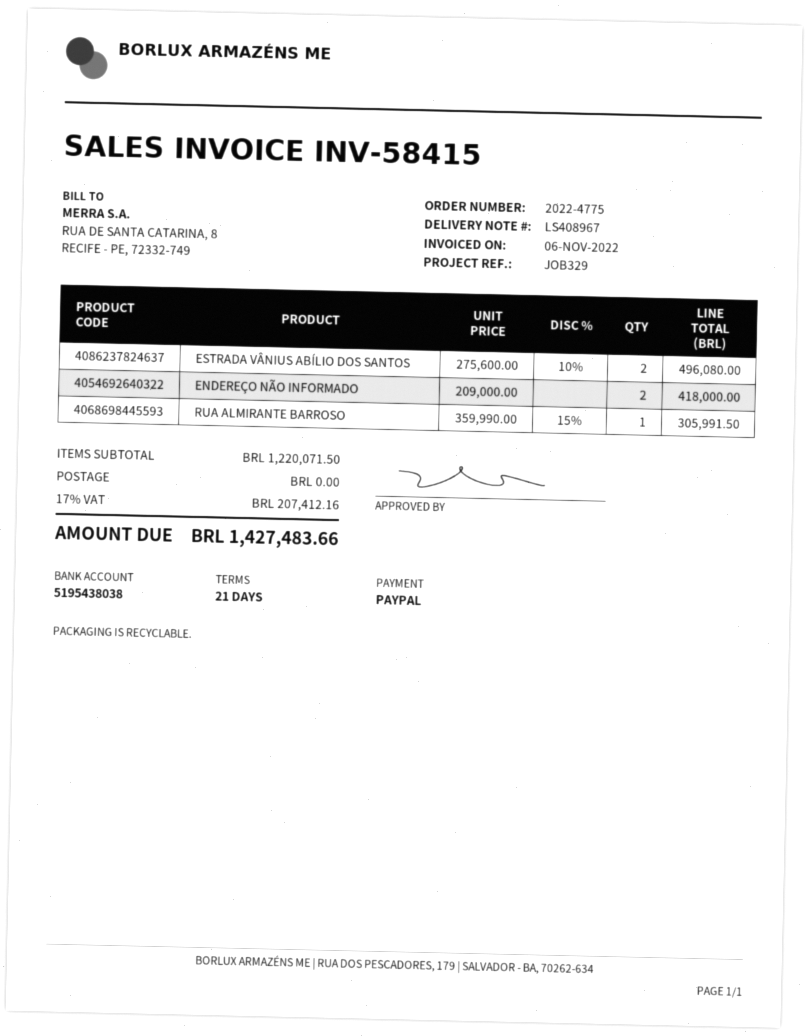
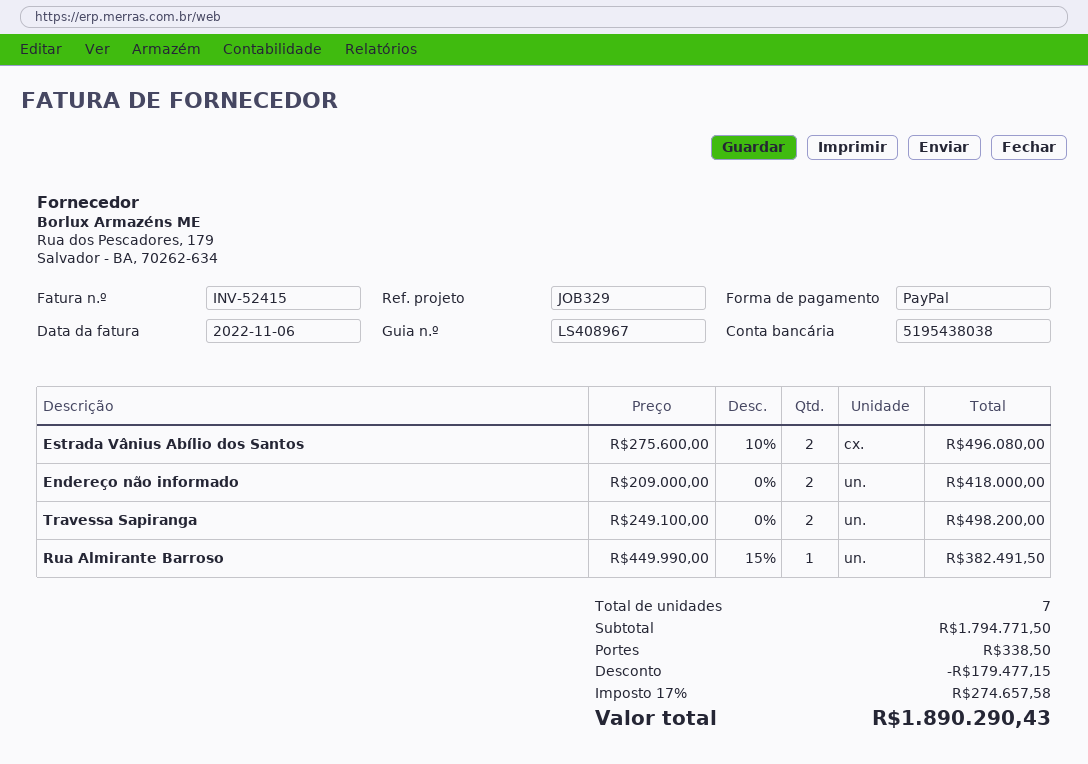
invoice number: INV-58415 -> INV-52415
RUA ALMIRANTE BARROSO: 1 x 359990.00 - 15% = 305991.50 -> 1 x 449990.00 - 15% = 382491.50
Travessa Sapiranga: none -> 2 x 249100.00 = 498200.00
subtotal: 1220071.50 -> 1794771.50
discount: none -> 179477.15
shipping: 0.00 -> 338.50
tax: 17% = 207412.16 -> 17% = 274657.58
total: 1427483.66 -> 1890290.43

